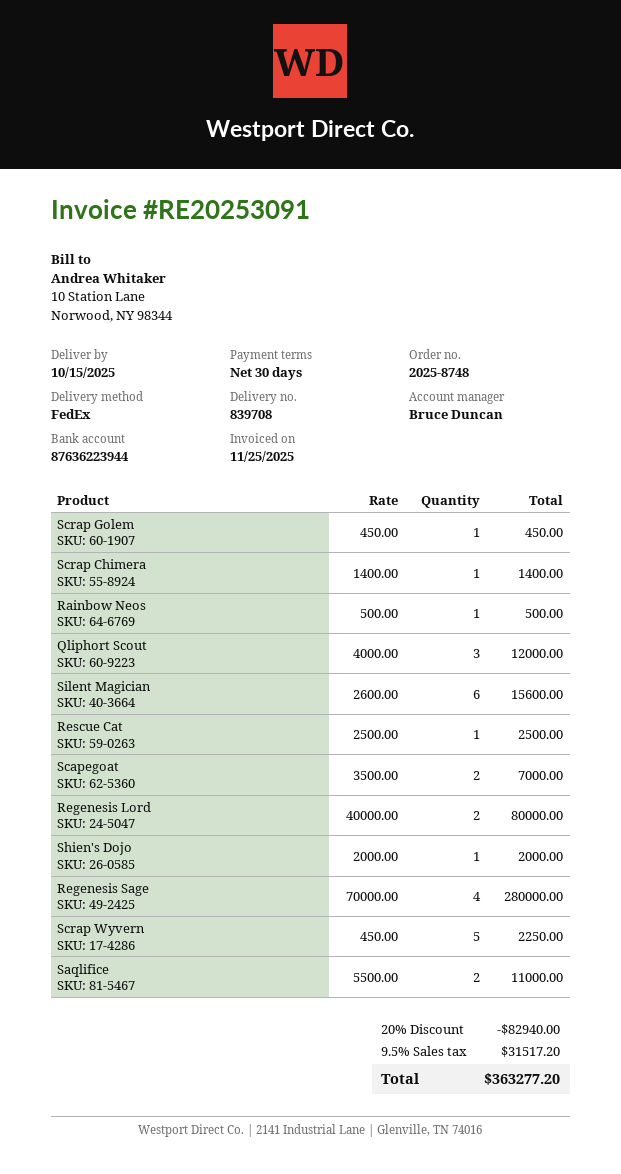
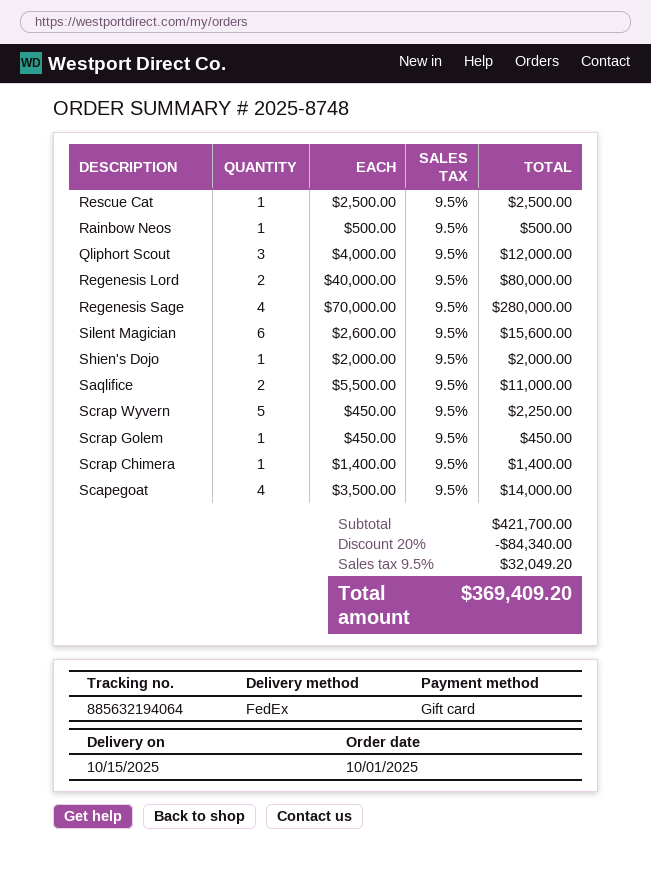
Scapegoat: 2 x 3500.00 = 7000.00 -> 4 x 3500.00 = 14000.00
discount: 20% = 82940.00 -> 20% = 84340.00
tax: 9.5% = 31517.20 -> 9.5% = 32049.20
total: 363277.20 -> 369409.20

